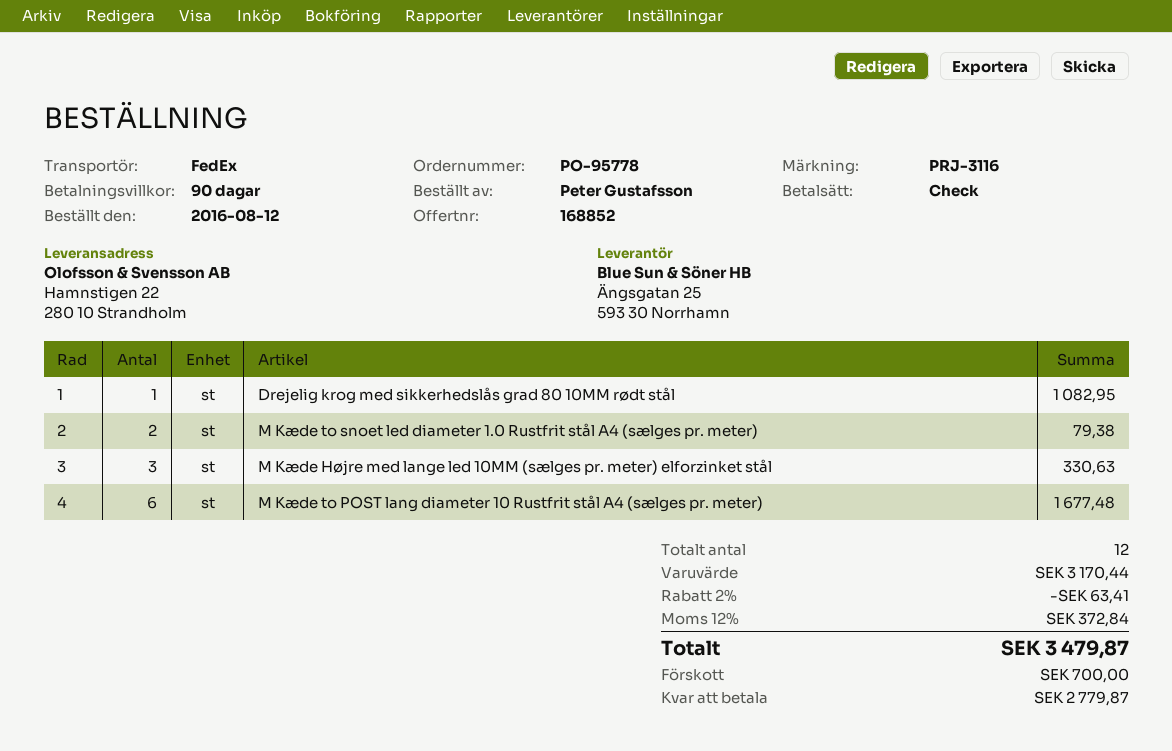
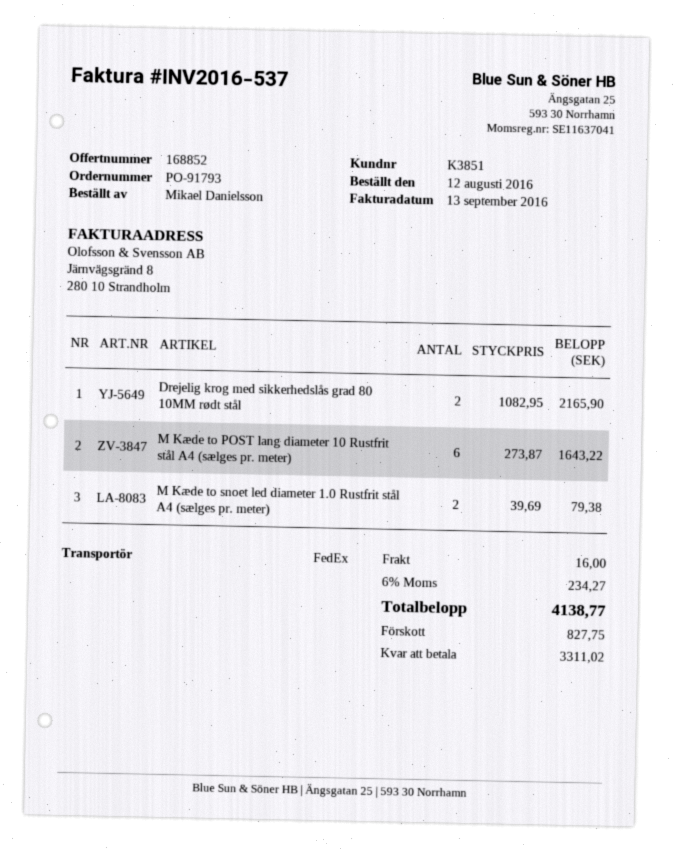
order number: PO-95778 -> PO-91793
ordered by: Peter Gustafsson -> Mikael Danielsson
Drejelig krog med sikkerhedslås grad 80 10MM rødt stål: 1 for 1082.95 -> 2 for 2165.90
M Kæde Højre med lange led 10MM (sælges pr. meter) elforzinket stål: 3 for 330.63 -> none
M Kæde to POST lang diameter 10 Rustfrit stål A4 (sælges pr. meter): 6 for 1677.48 -> 6 for 1643.22
discount: 2% = 63.41 -> none
shipping: none -> 16.00
tax: 12% = 372.84 -> 6% = 234.27
total: 3479.87 -> 4138.77
deposit: 700.00 -> 827.75
balance: 2779.87 -> 3311.02

